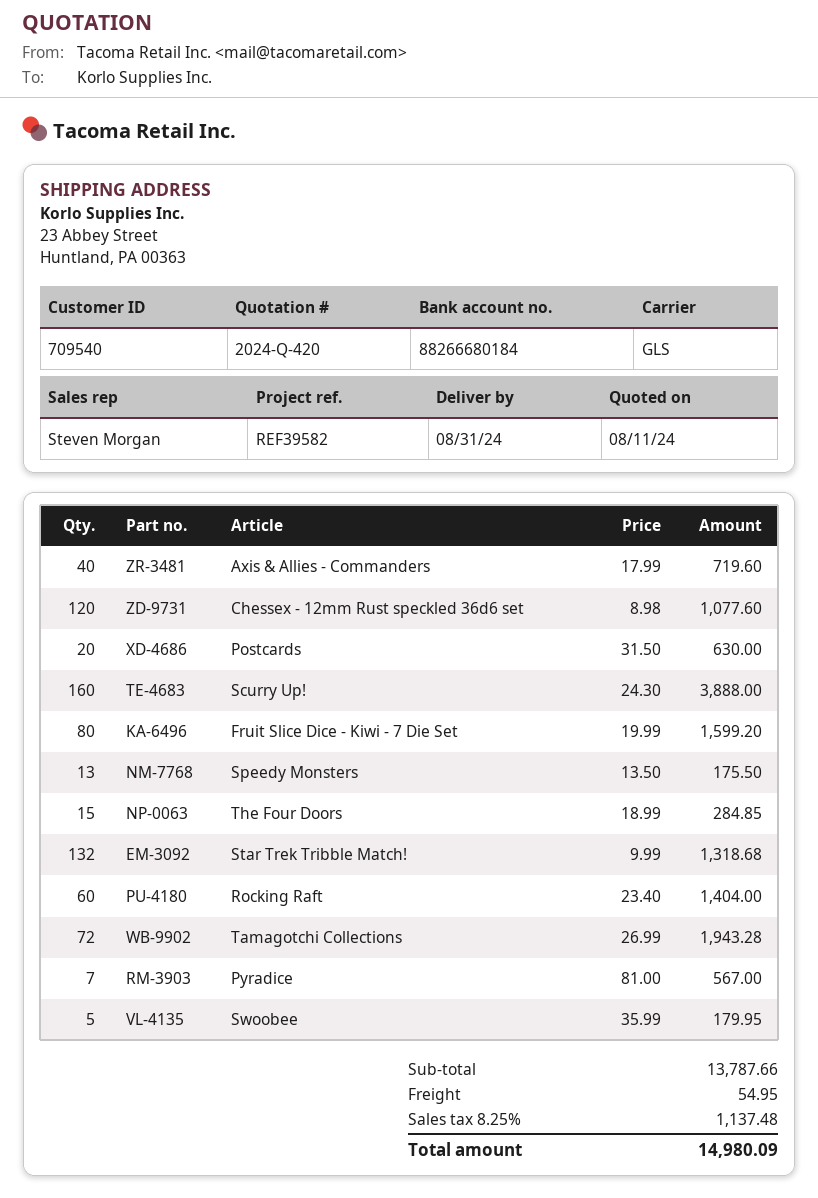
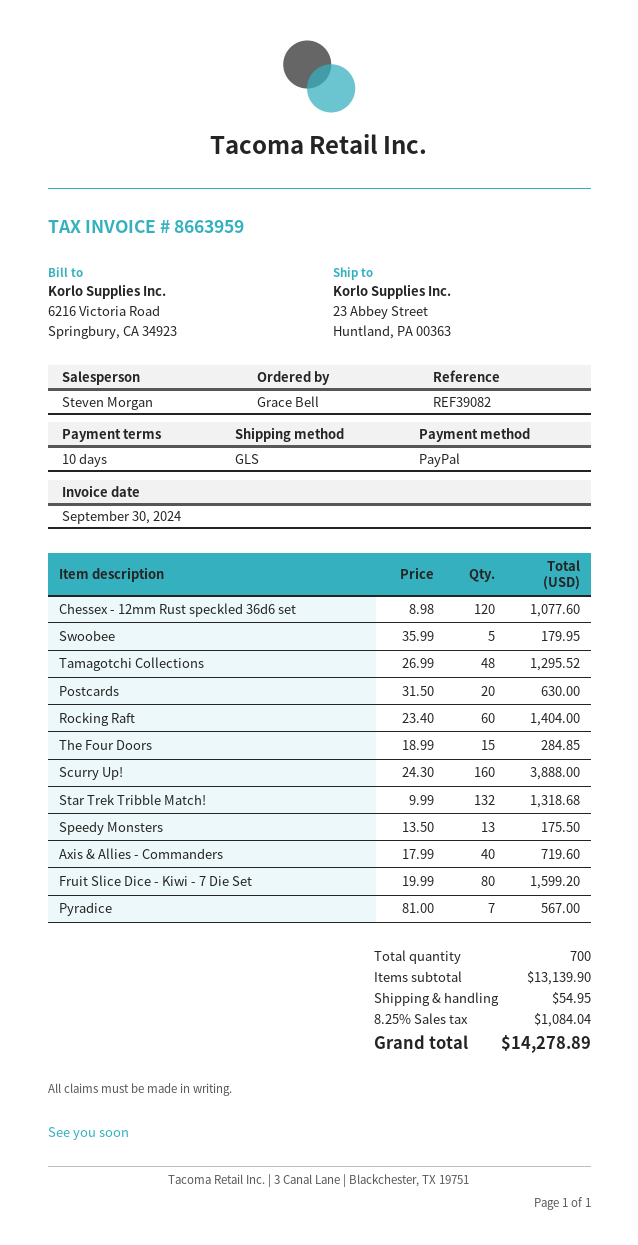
reference: REF39582 -> REF39082
Tamagotchi Collections: 72 x 26.99 = 1943.28 -> 48 x 26.99 = 1295.52
subtotal: 13787.66 -> 13139.90
tax: 8.25% = 1137.48 -> 8.25% = 1084.04
total: 14980.09 -> 14278.89

